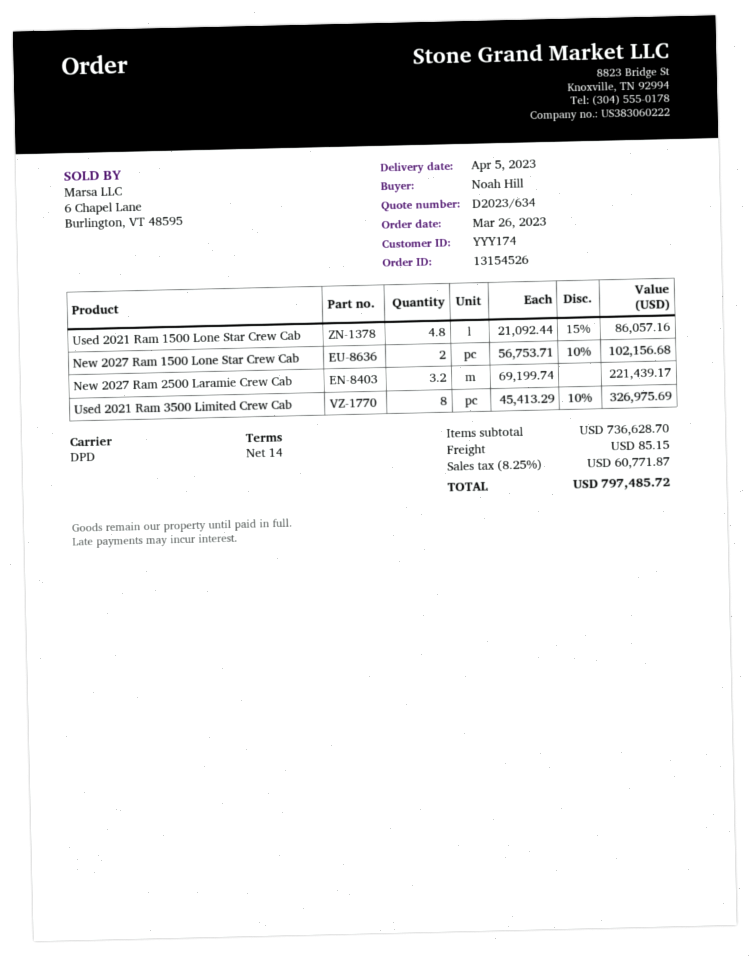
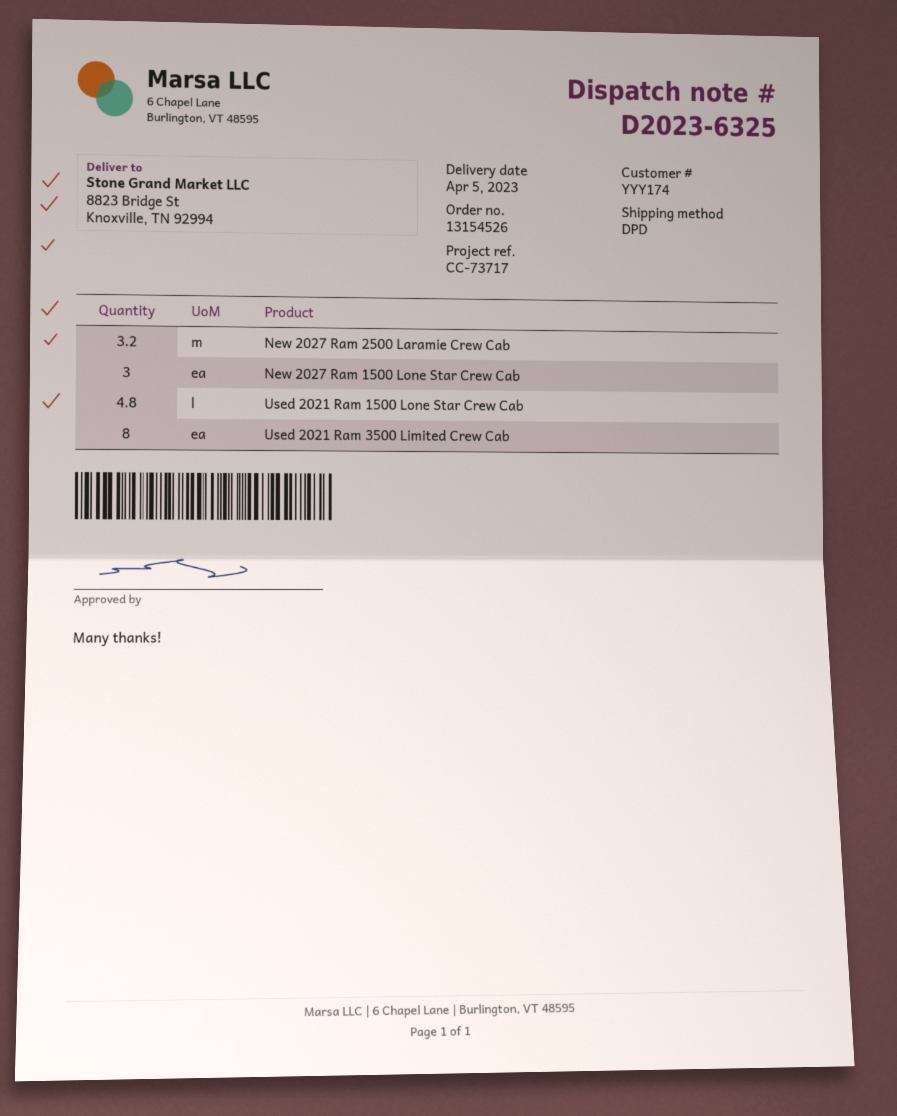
New 2027 Ram 1500 Lone Star Crew Cab: 2 -> 3

